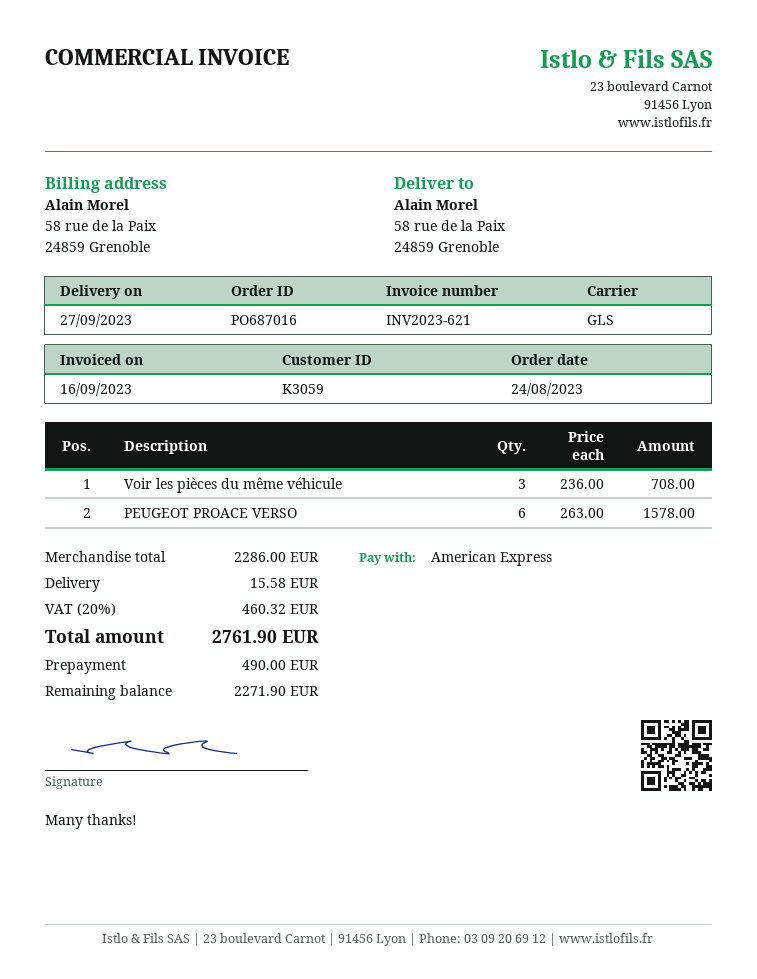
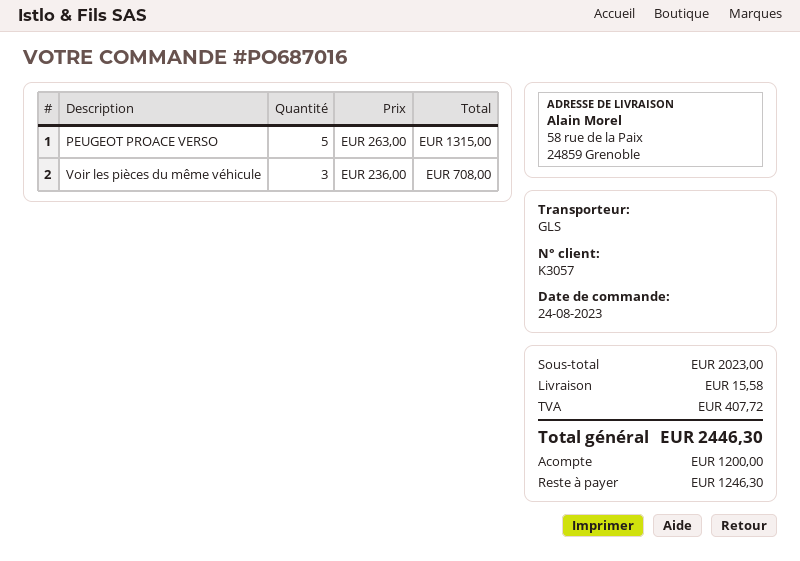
customer number: K3059 -> K3057
PEUGEOT PROACE VERSO: 6 x 263.00 = 1578.00 -> 5 x 263.00 = 1315.00
subtotal: 2286.00 -> 2023.00
tax: 460.32 -> 407.72
total: 2761.90 -> 2446.30
deposit: 490.00 -> 1200.00
balance: 2271.90 -> 1246.30

